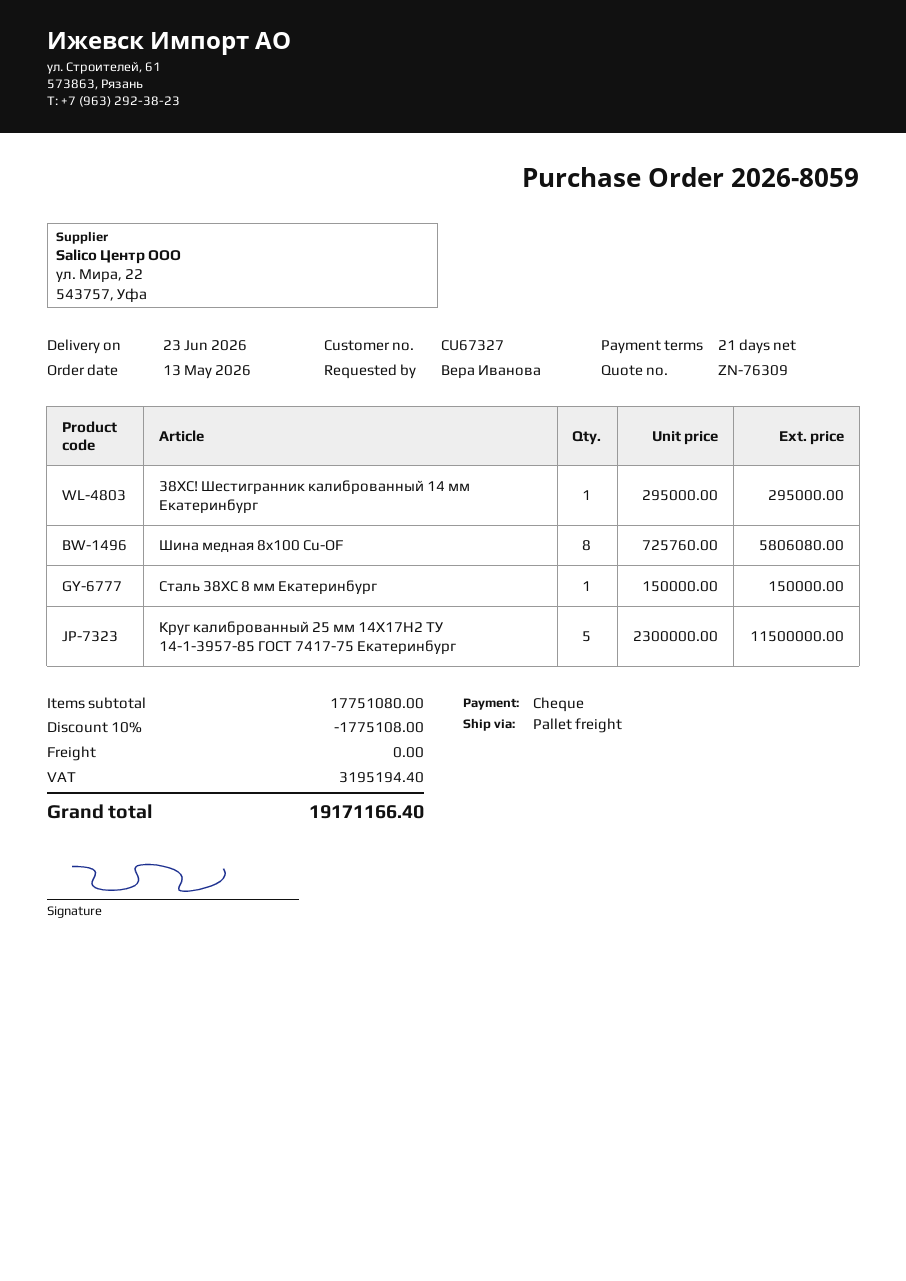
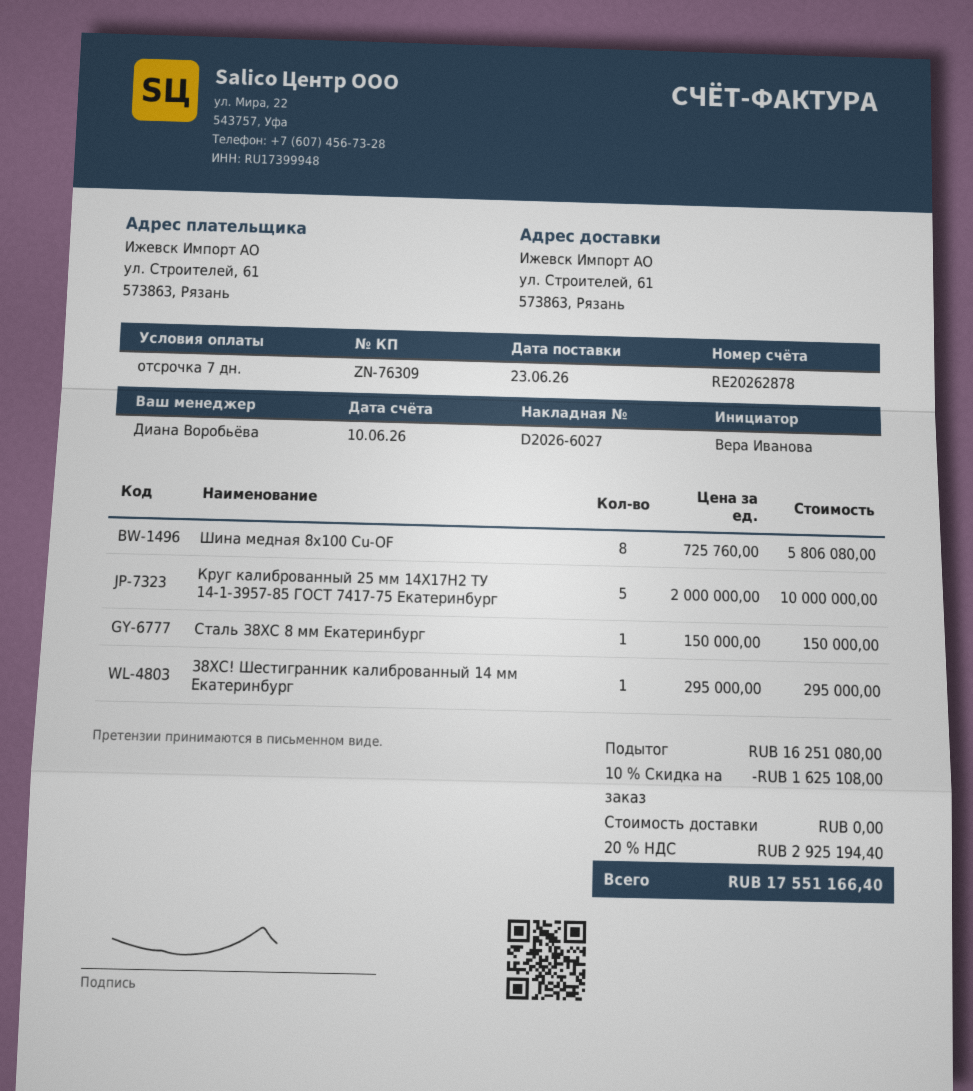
payment terms: 21 days -> 7 days
Круг калиброванный 25 мм 14Х17Н2 ТУ 14-1-3957-85 ГОСТ 7417-75 Екатеринбург: 5 x 2300000.00 = 11500000.00 -> 5 x 2000000.00 = 10000000.00
subtotal: 17751080.00 -> 16251080.00
discount: 10% = 1775108.00 -> 10% = 1625108.00
tax: 3195194.40 -> 2925194.40
total: 19171166.40 -> 17551166.40

